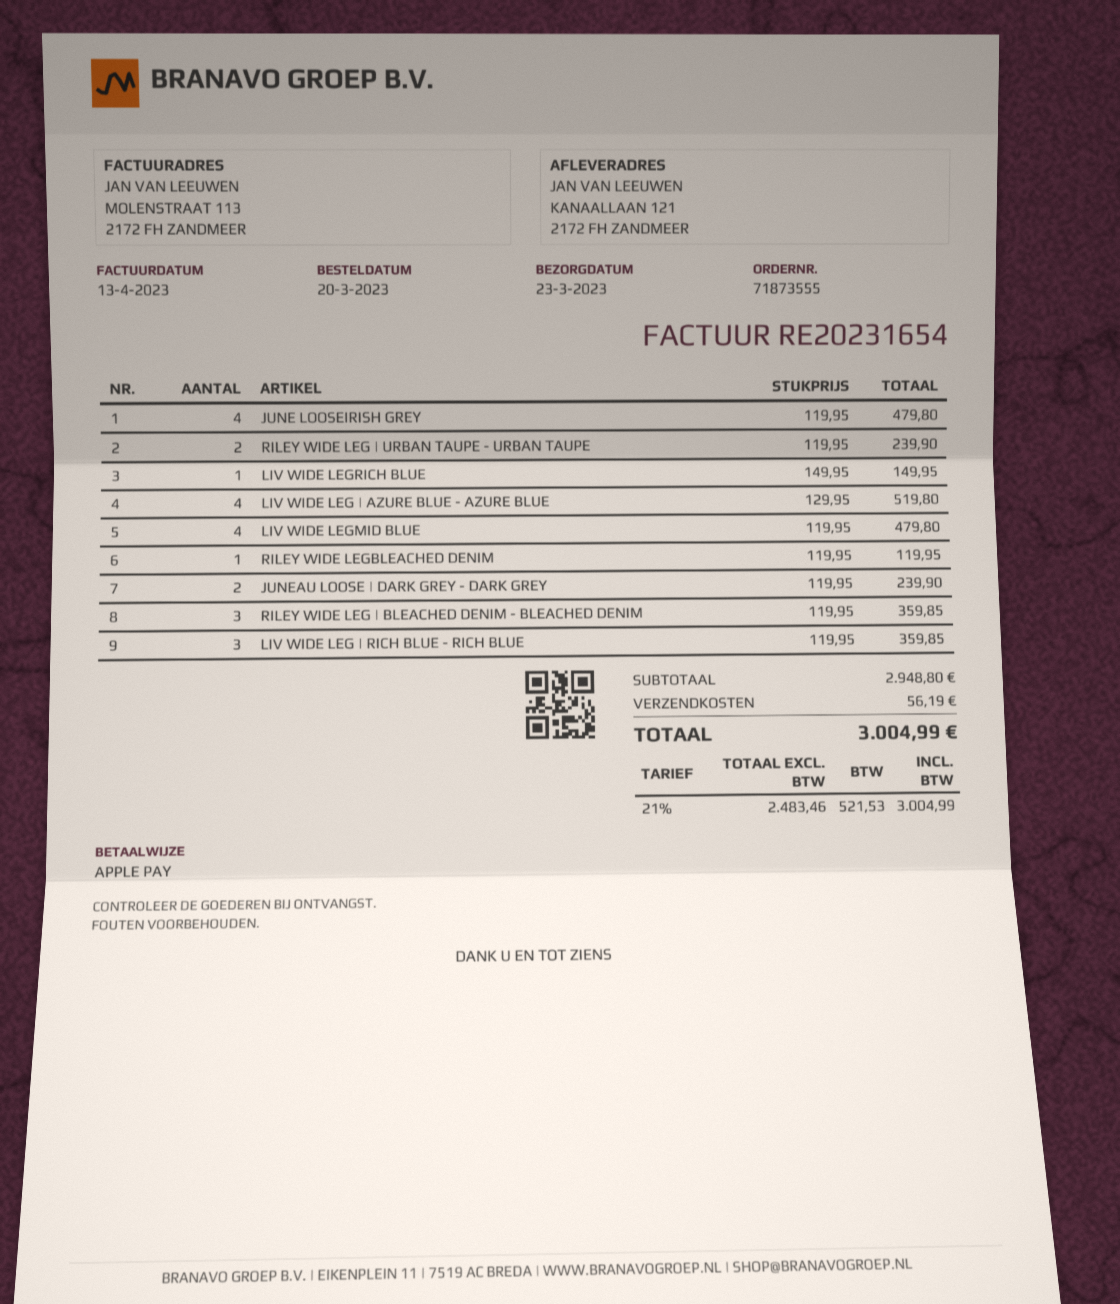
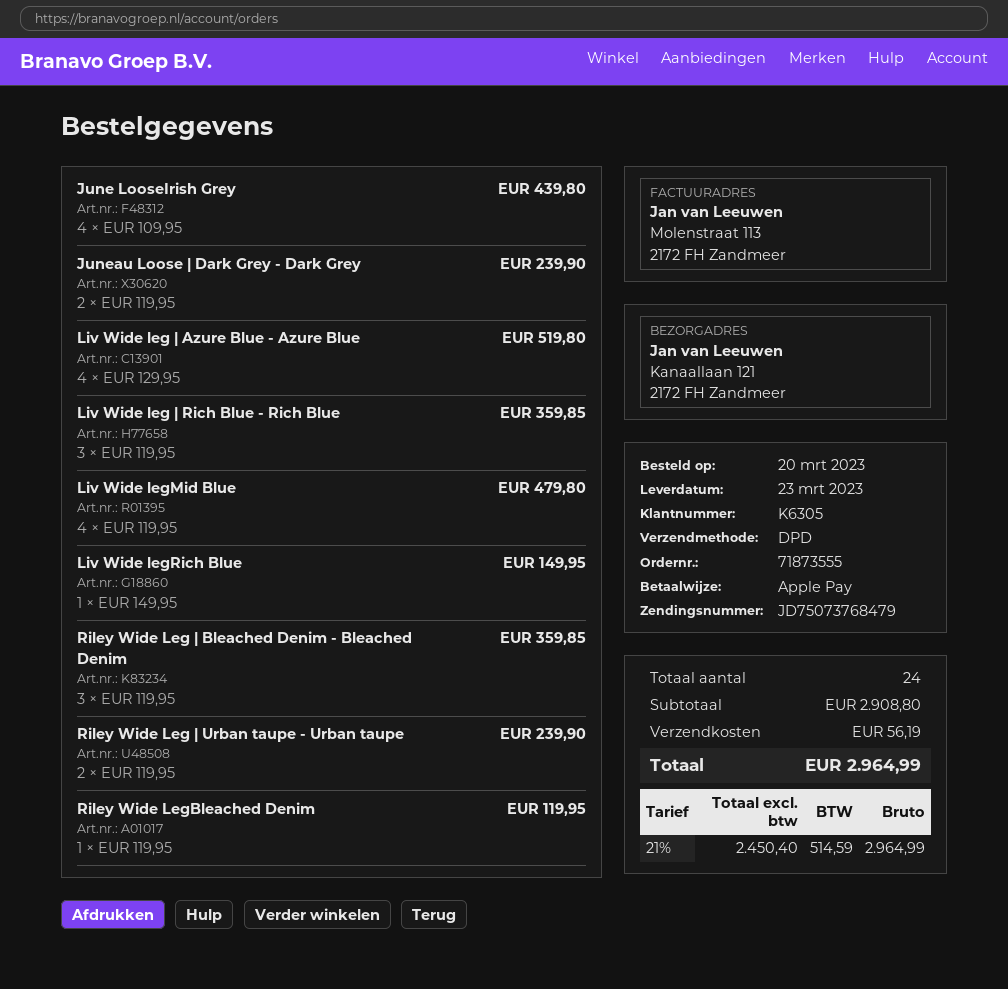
JUNE LOOSEIRISH GREY: 4 x 119.95 = 479.80 -> 4 x 109.95 = 439.80
subtotal: 2948.80 -> 2908.80
net: 2483.46 -> 2450.40
tax: 21% = 521.53 -> 21% = 514.59
total: 3004.99 -> 2964.99

